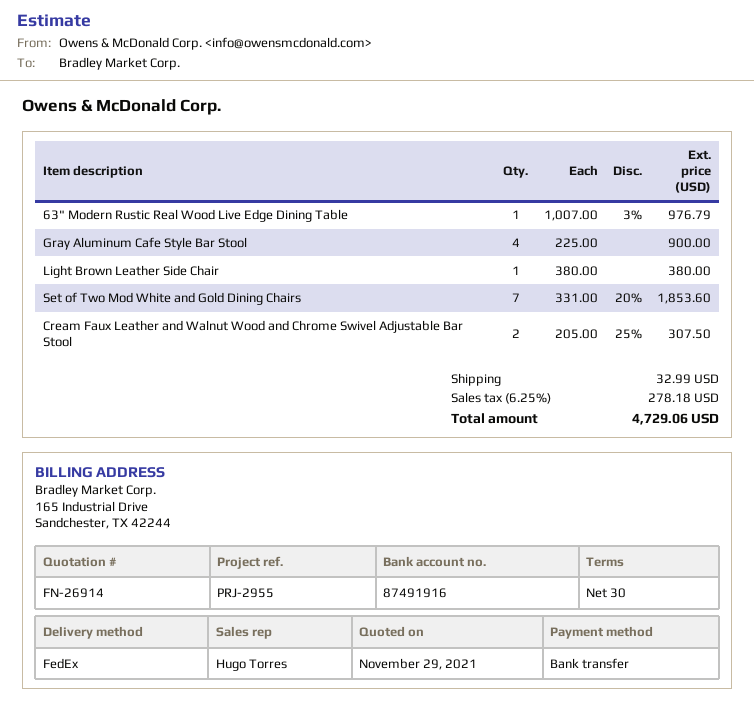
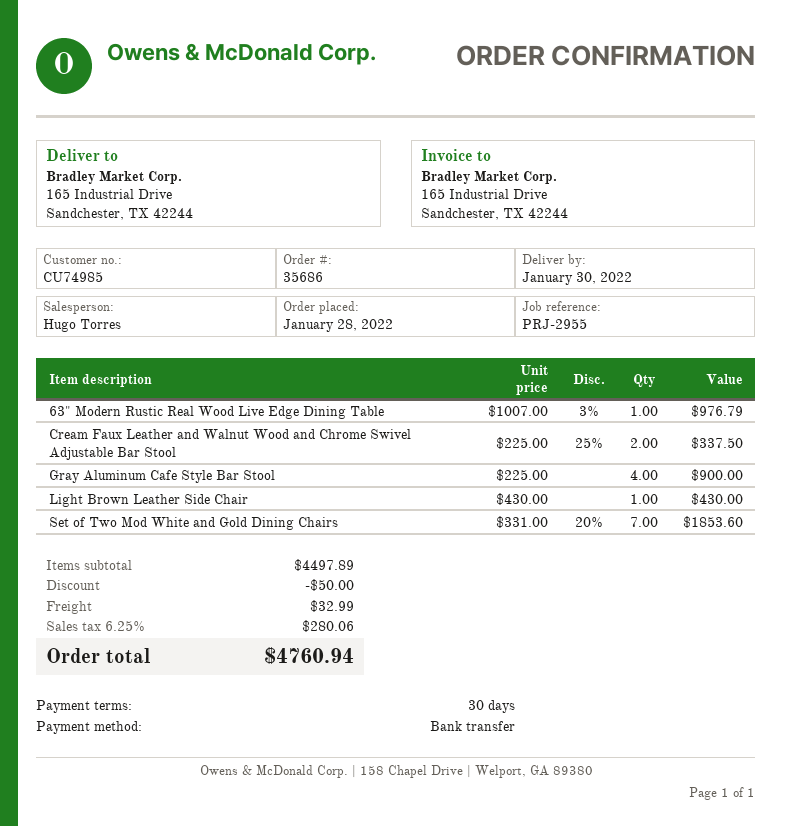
Light Brown Leather Side Chair: 1 x 380.00 = 380.00 -> 1 x 430.00 = 430.00
Cream Faux Leather and Walnut Wood and Chrome Swivel Adjustable Bar Stool: 2 x 205.00 - 25% = 307.50 -> 2 x 225.00 - 25% = 337.50
discount: none -> 50.00
tax: 6.25% = 278.18 -> 6.25% = 280.06
total: 4729.06 -> 4760.94

